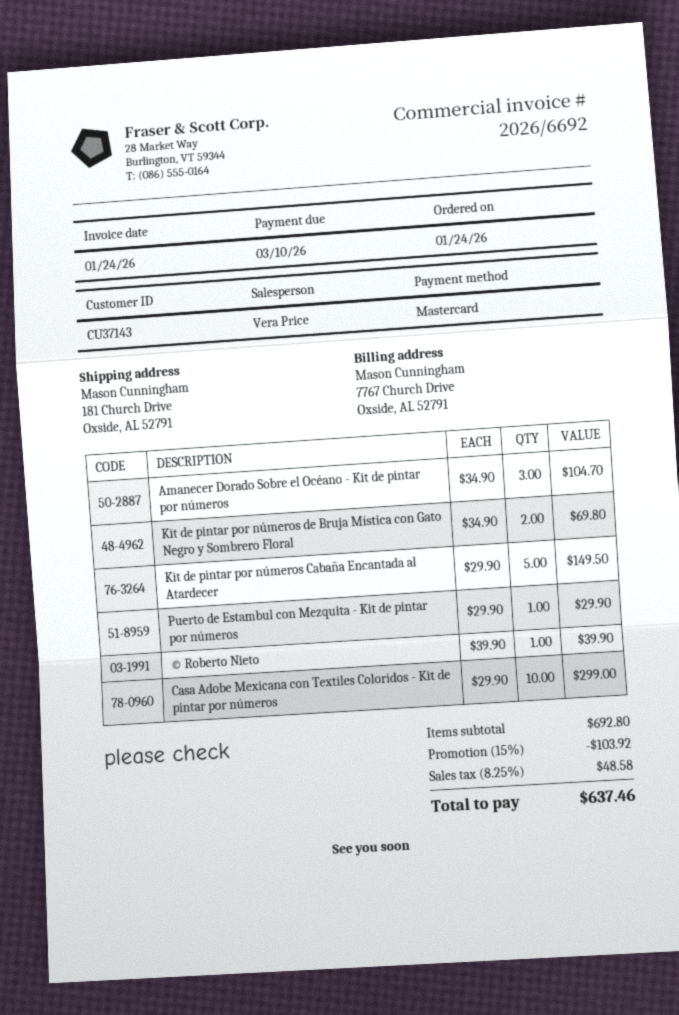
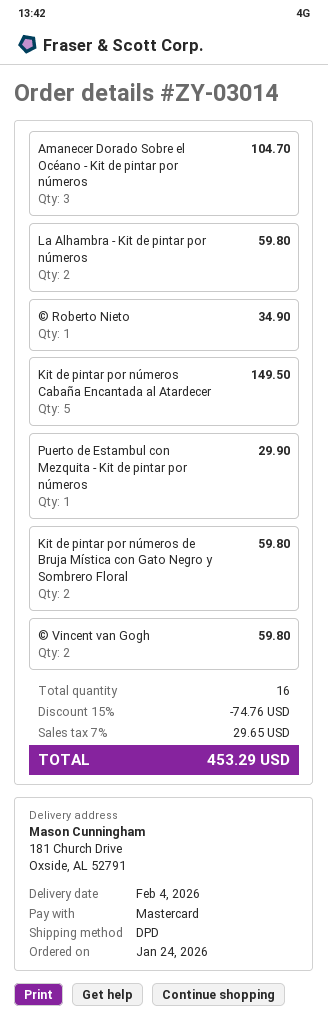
Kit de pintar por números de Bruja Mística con Gato Negro y Sombrero Floral: 2 for 69.80 -> 2 for 59.80
© Roberto Nieto: 1 for 39.90 -> 1 for 34.90
Casa Adobe Mexicana con Textiles Coloridos - Kit de pintar por números: 10 for 299.00 -> none
La Alhambra - Kit de pintar por números: none -> 2 for 59.80
© Vincent van Gogh: none -> 2 for 59.80
discount: 15% = 103.92 -> 15% = 74.76
tax: 8.25% = 48.58 -> 7% = 29.65
total: 637.46 -> 453.29

